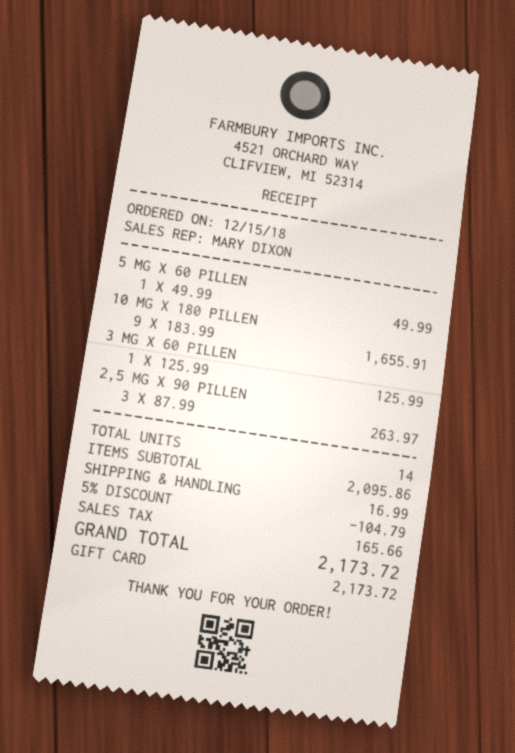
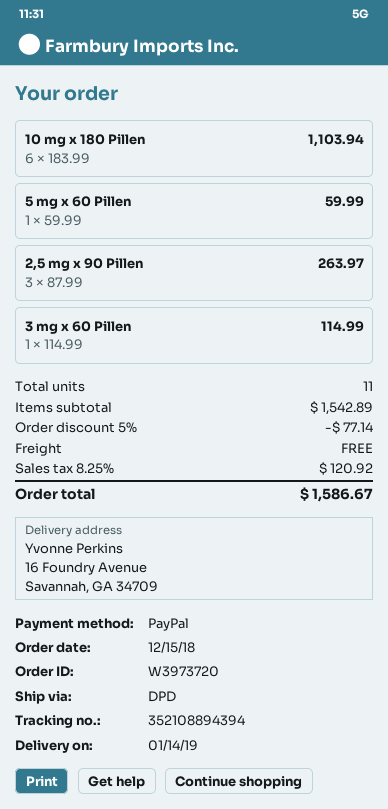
payment method: gift card -> PayPal
5 MG X 60 PILLEN: 1 x 49.99 = 49.99 -> 1 x 59.99 = 59.99
10 MG X 180 PILLEN: 9 x 183.99 = 1655.91 -> 6 x 183.99 = 1103.94
3 MG X 60 PILLEN: 1 x 125.99 = 125.99 -> 1 x 114.99 = 114.99
total quantity: 14 -> 11
subtotal: 2095.86 -> 1542.89
discount: 5% = 104.79 -> 5% = 77.14
shipping: 16.99 -> 0.00
tax: 165.66 -> 120.92
total: 2173.72 -> 1586.67

